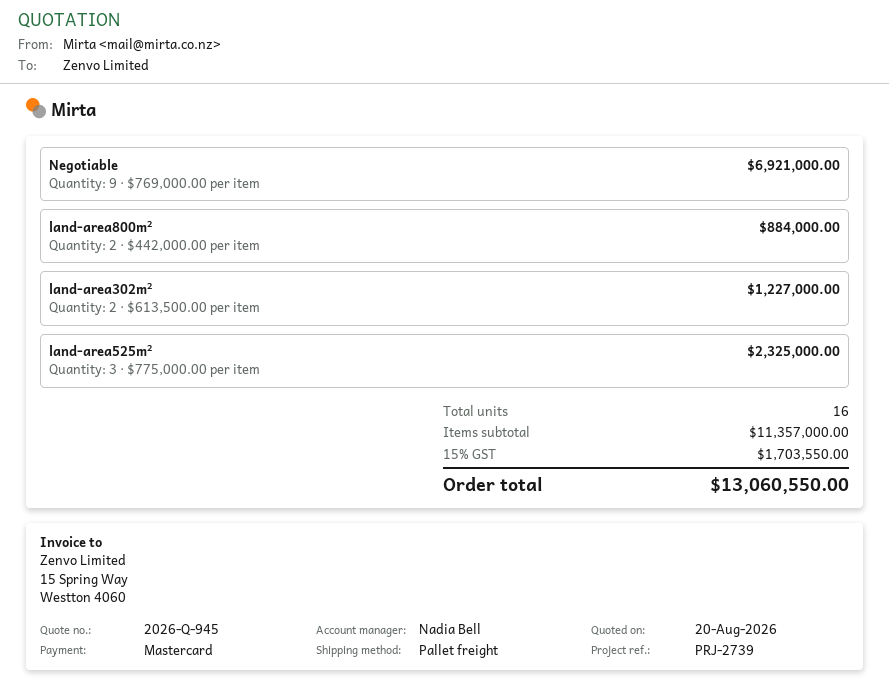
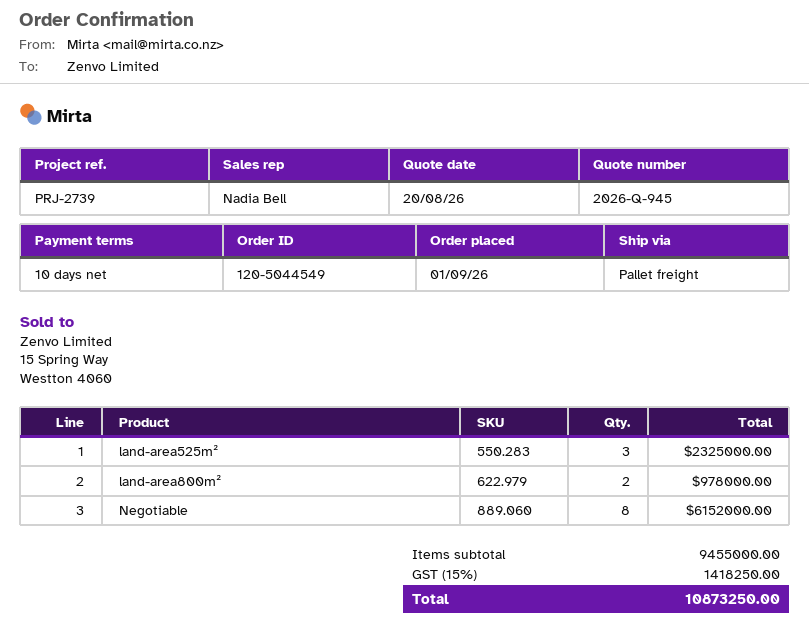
Negotiable: 9 for 6921000.00 -> 8 for 6152000.00
land-area800m²: 2 for 884000.00 -> 2 for 978000.00
land-area302m²: 2 for 1227000.00 -> none
subtotal: 11357000.00 -> 9455000.00
tax: 15% = 1703550.00 -> 15% = 1418250.00
total: 13060550.00 -> 10873250.00

